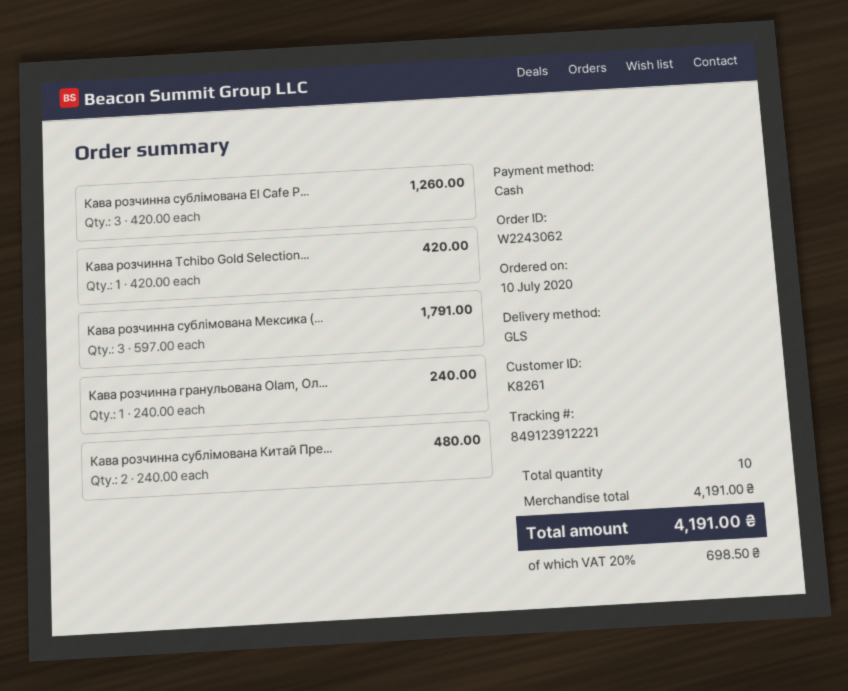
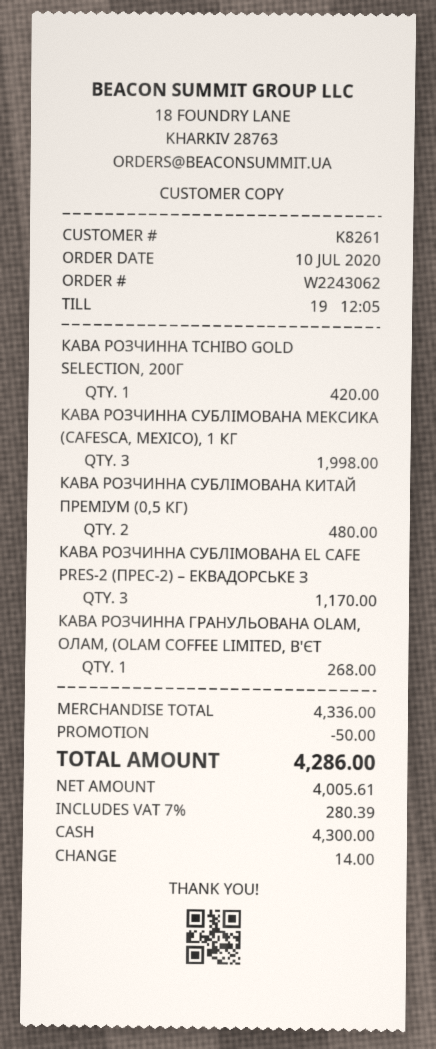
Кава розчинна сублімована El Cafe P...: 3 for 1260.00 -> 3 for 1170.00
Кава розчинна сублімована Мексика (...: 3 for 1791.00 -> 3 for 1998.00
Кава розчинна гранульована Olam, Ол...: 1 for 240.00 -> 1 for 268.00
subtotal: 4191.00 -> 4336.00
discount: none -> 50.00
tax: 20% = 698.50 -> 7% = 280.39
total: 4191.00 -> 4286.00

